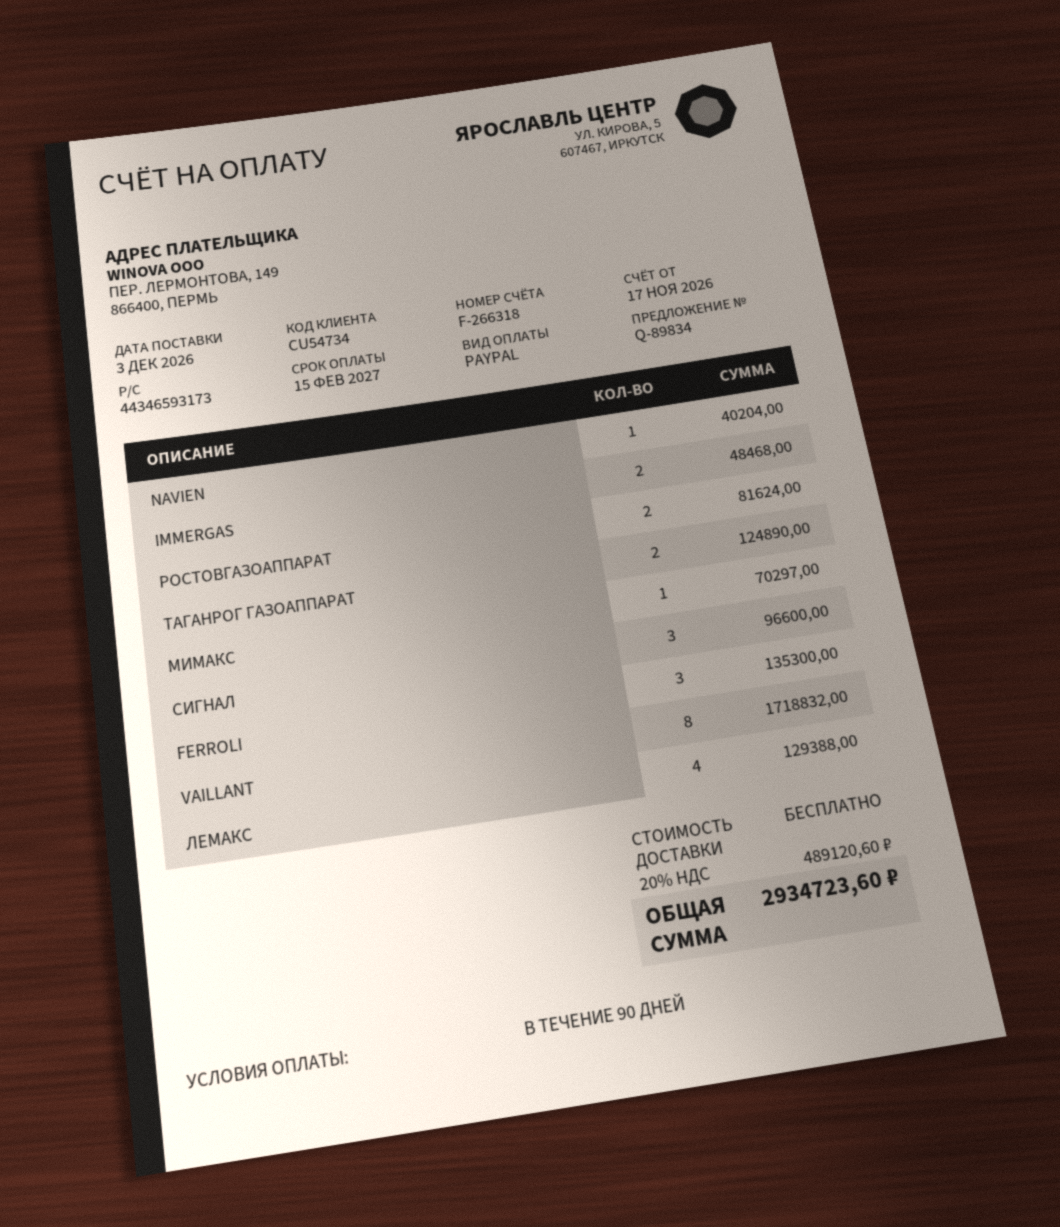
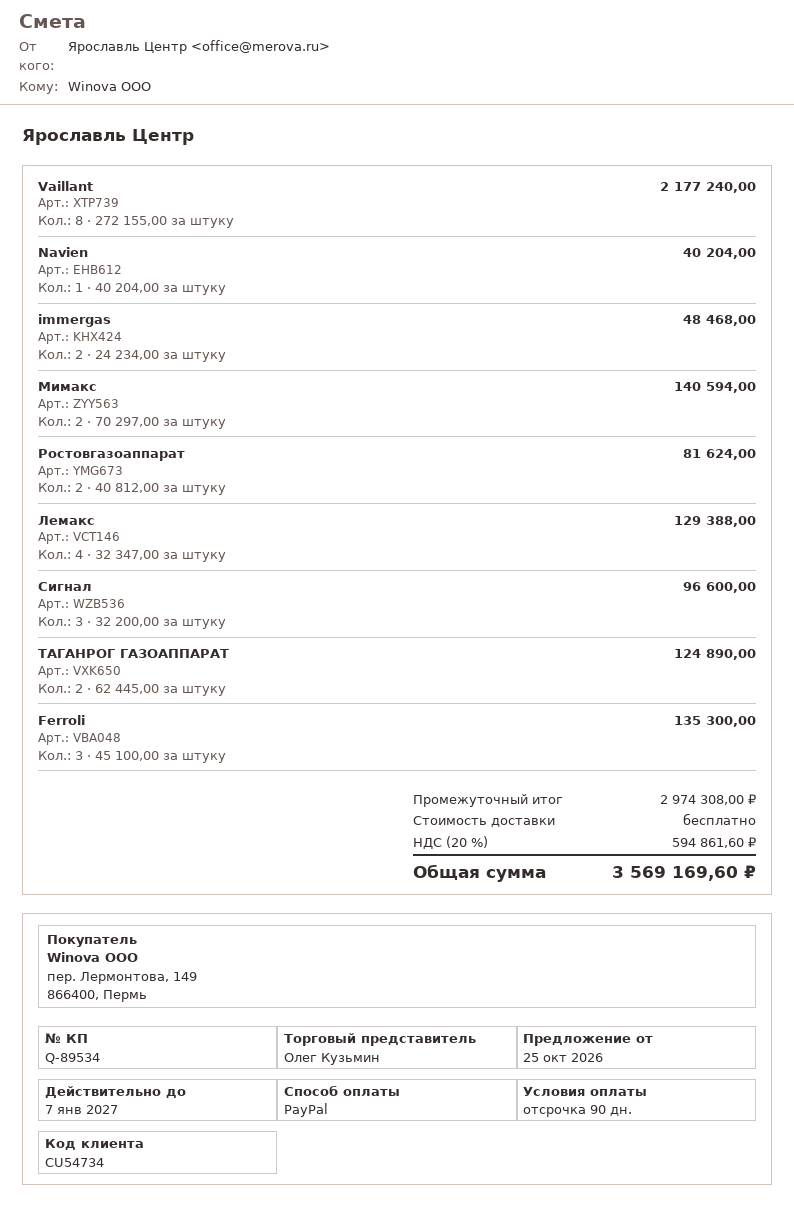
quote number: Q-89834 -> Q-89534
МИМАКС: 1 for 70297.00 -> 2 for 140594.00
VAILLANT: 8 for 1718832.00 -> 8 for 2177240.00
tax: 20% = 489120.60 -> 20% = 594861.60
total: 2934723.60 -> 3569169.60

